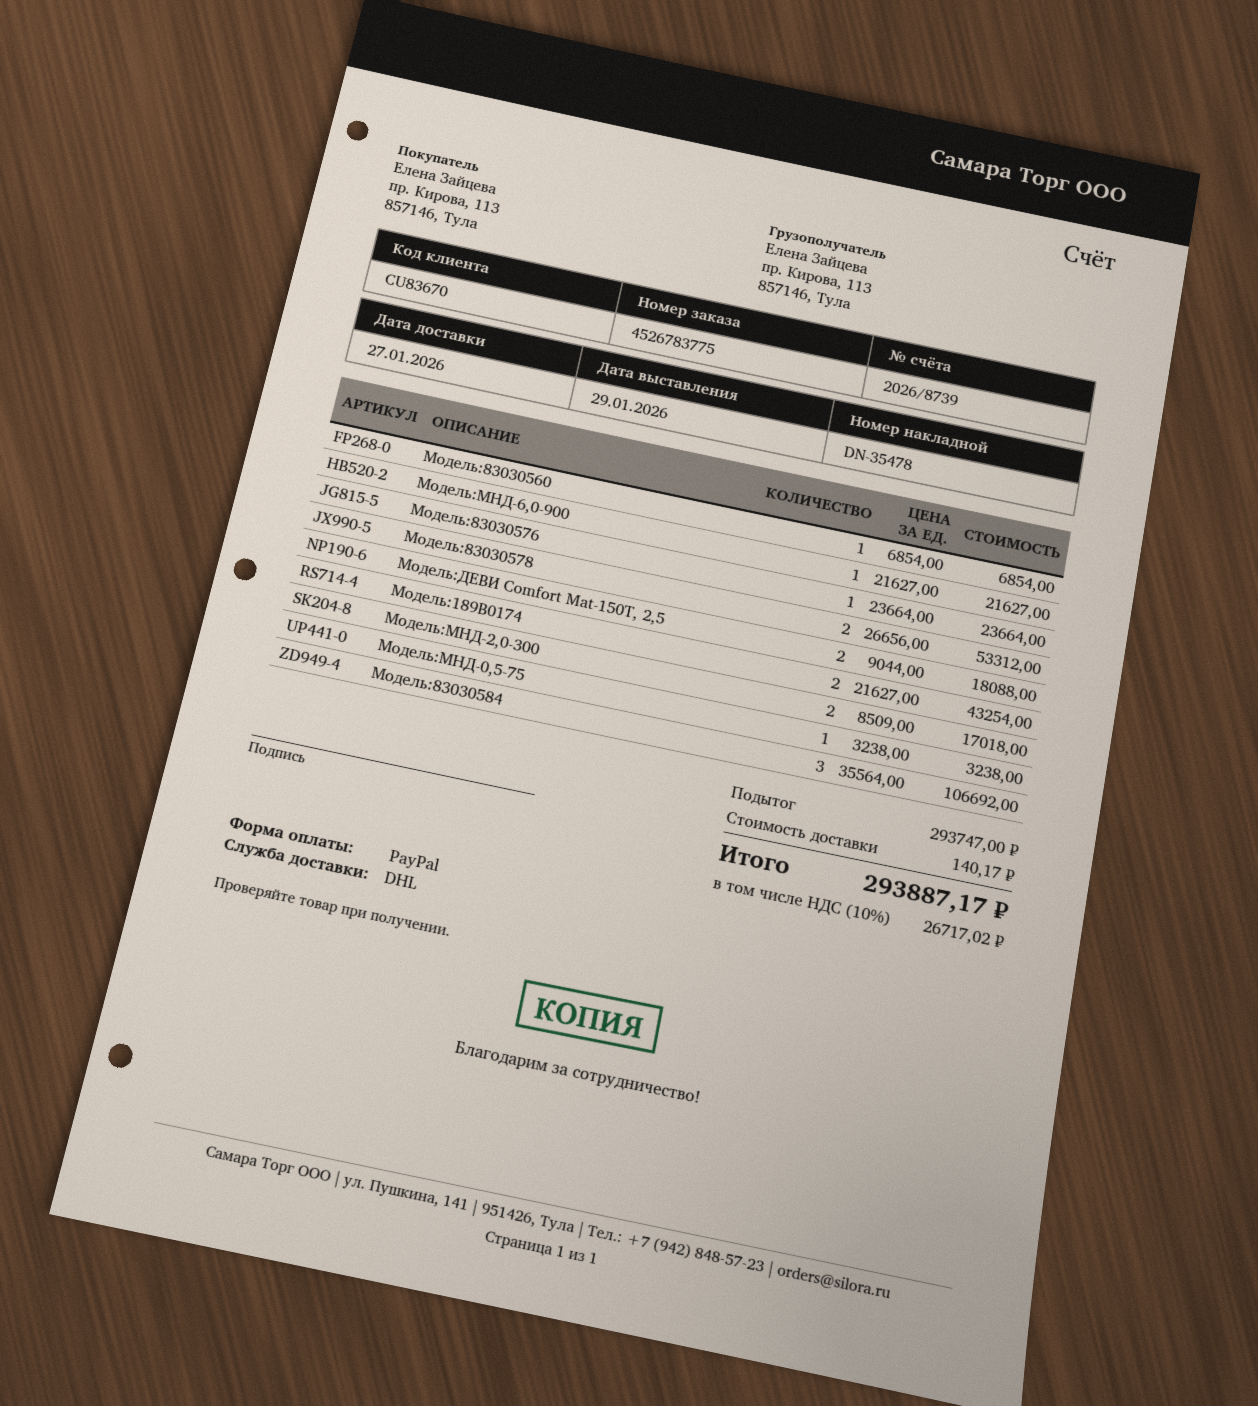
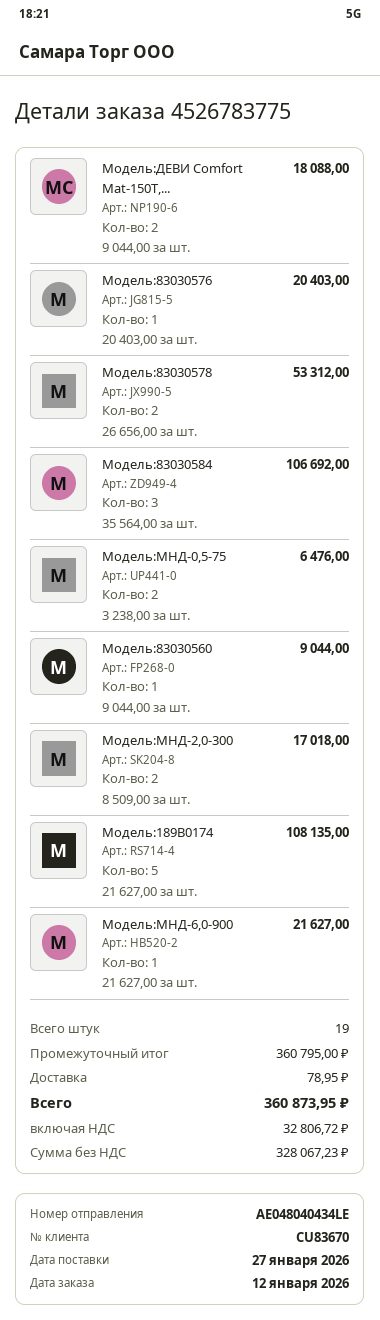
Модель:83030560: 1 x 6854.00 = 6854.00 -> 1 x 9044.00 = 9044.00
Модель:83030576: 1 x 23664.00 = 23664.00 -> 1 x 20403.00 = 20403.00
Модель:189B0174: 2 x 21627.00 = 43254.00 -> 5 x 21627.00 = 108135.00
Модель:МНД-0,5-75: 1 x 3238.00 = 3238.00 -> 2 x 3238.00 = 6476.00
subtotal: 293747.00 -> 360795.00
shipping: 140.17 -> 78.95
tax: 26717.02 -> 32806.72
total: 293887.17 -> 360873.95

